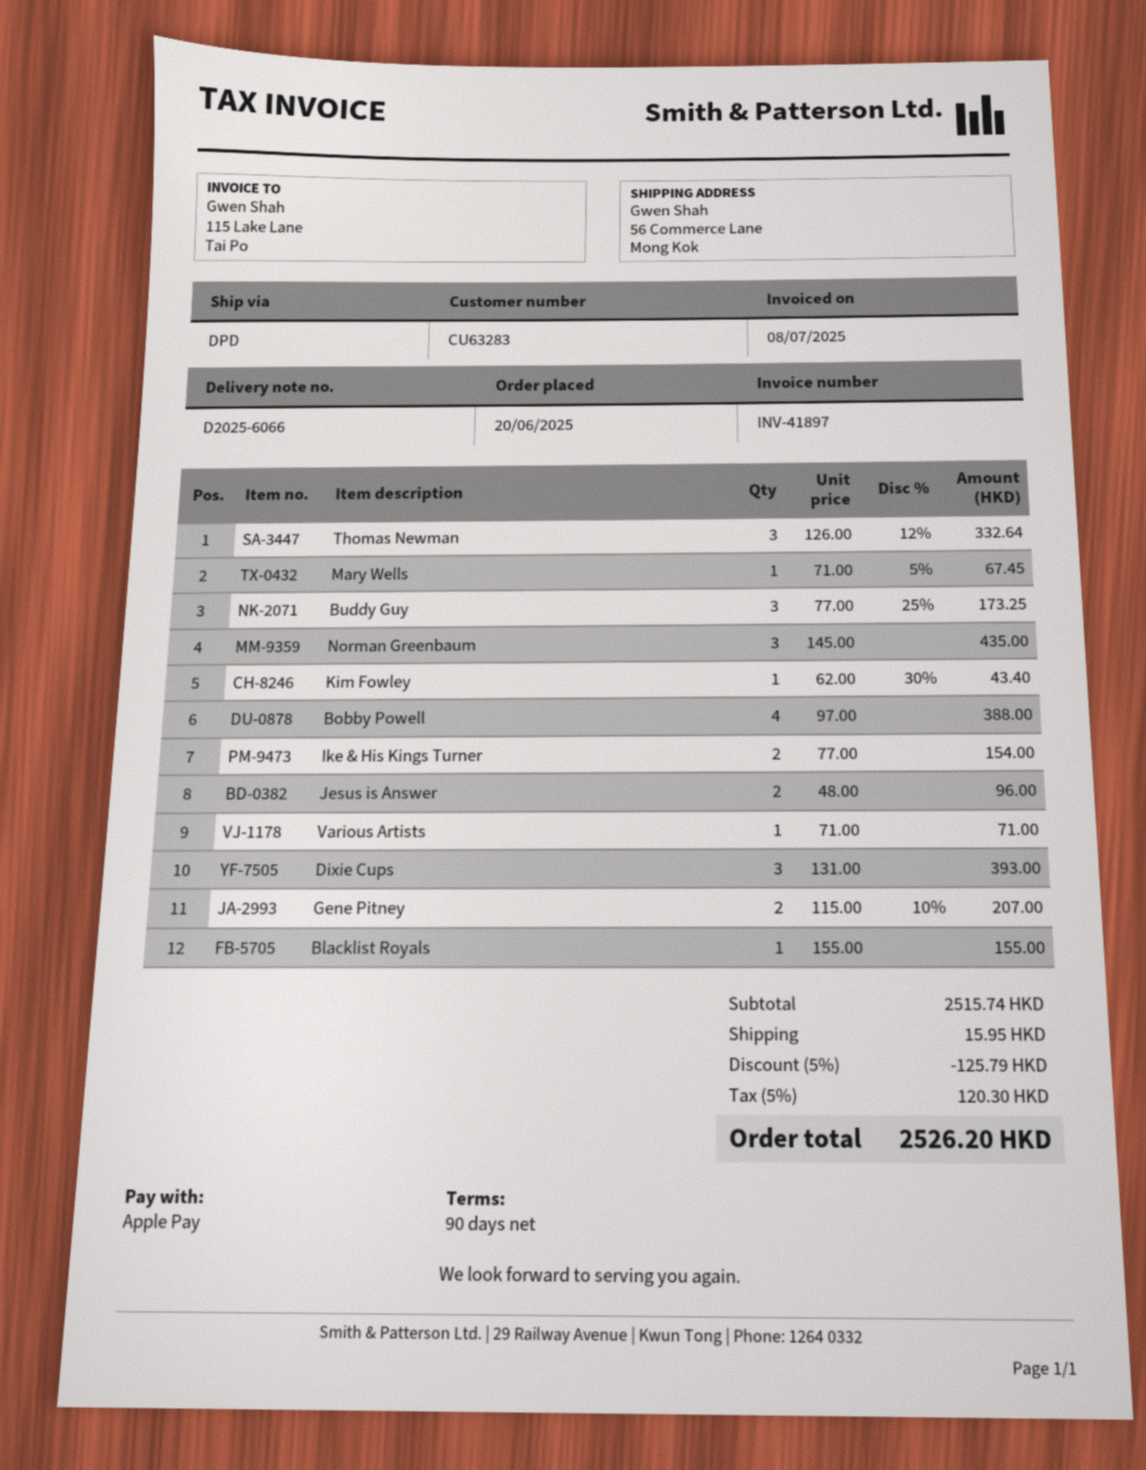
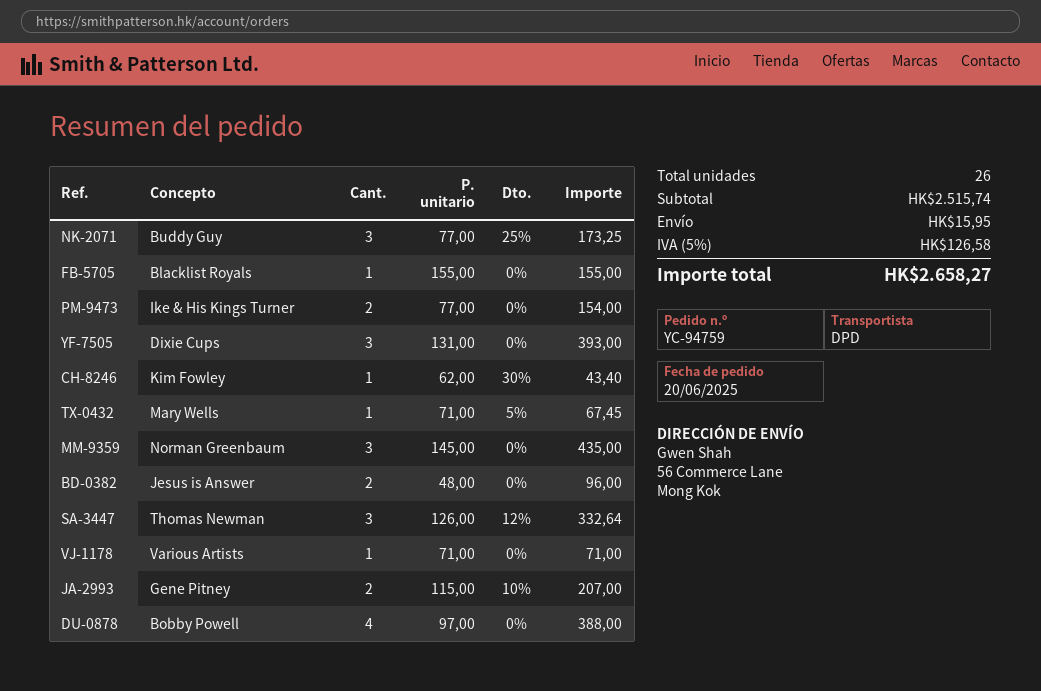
discount: 5% = 125.79 -> none
tax: 5% = 120.30 -> 5% = 126.58
total: 2526.20 -> 2658.27

